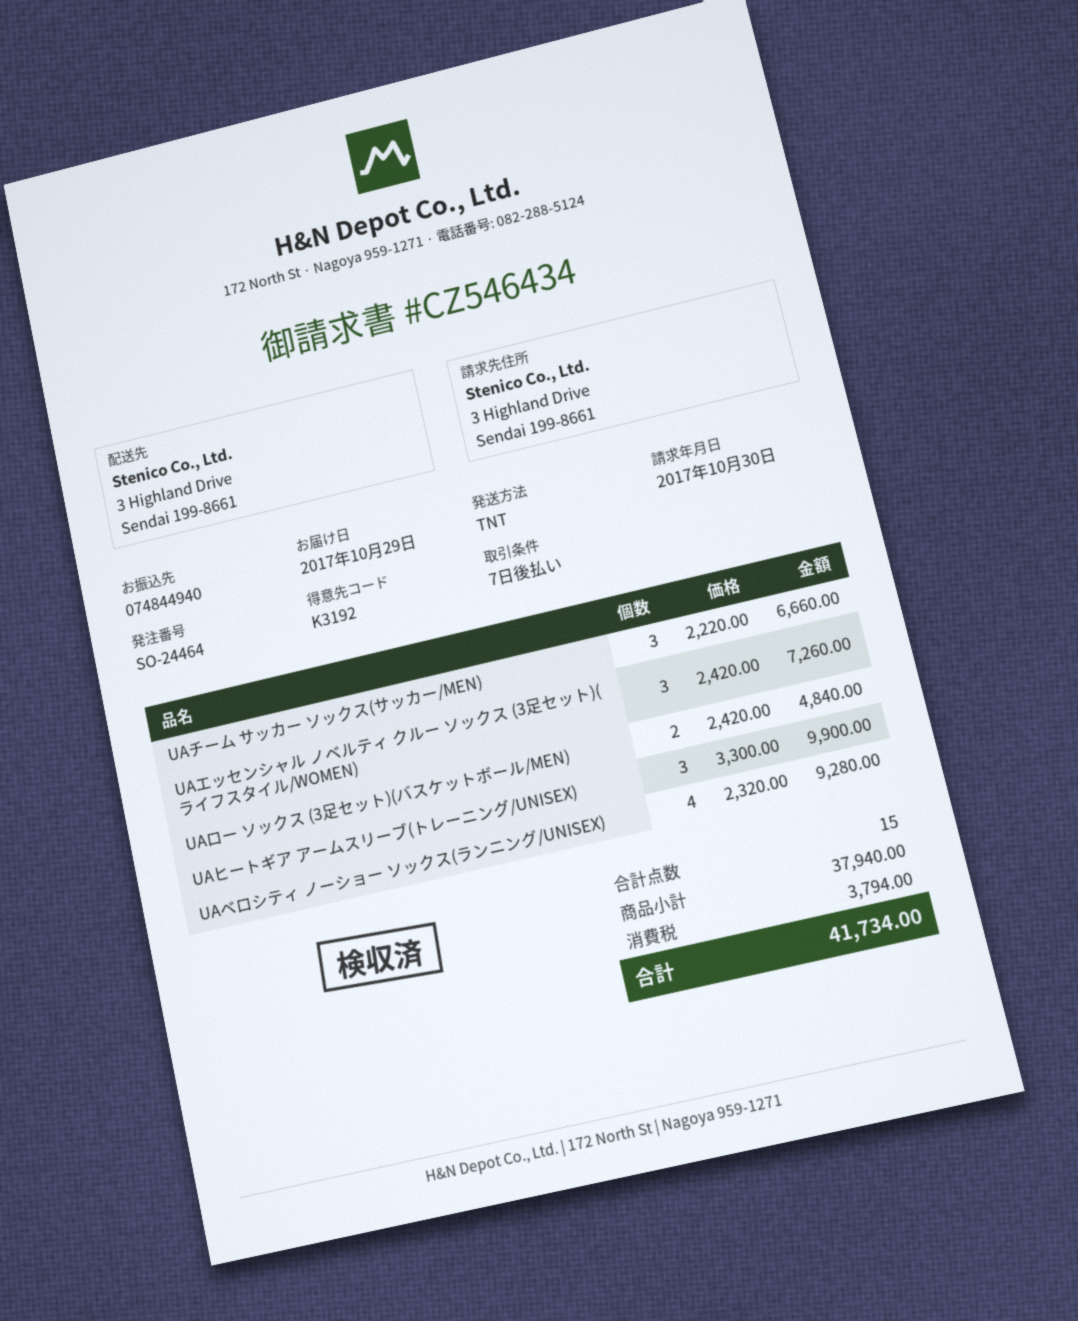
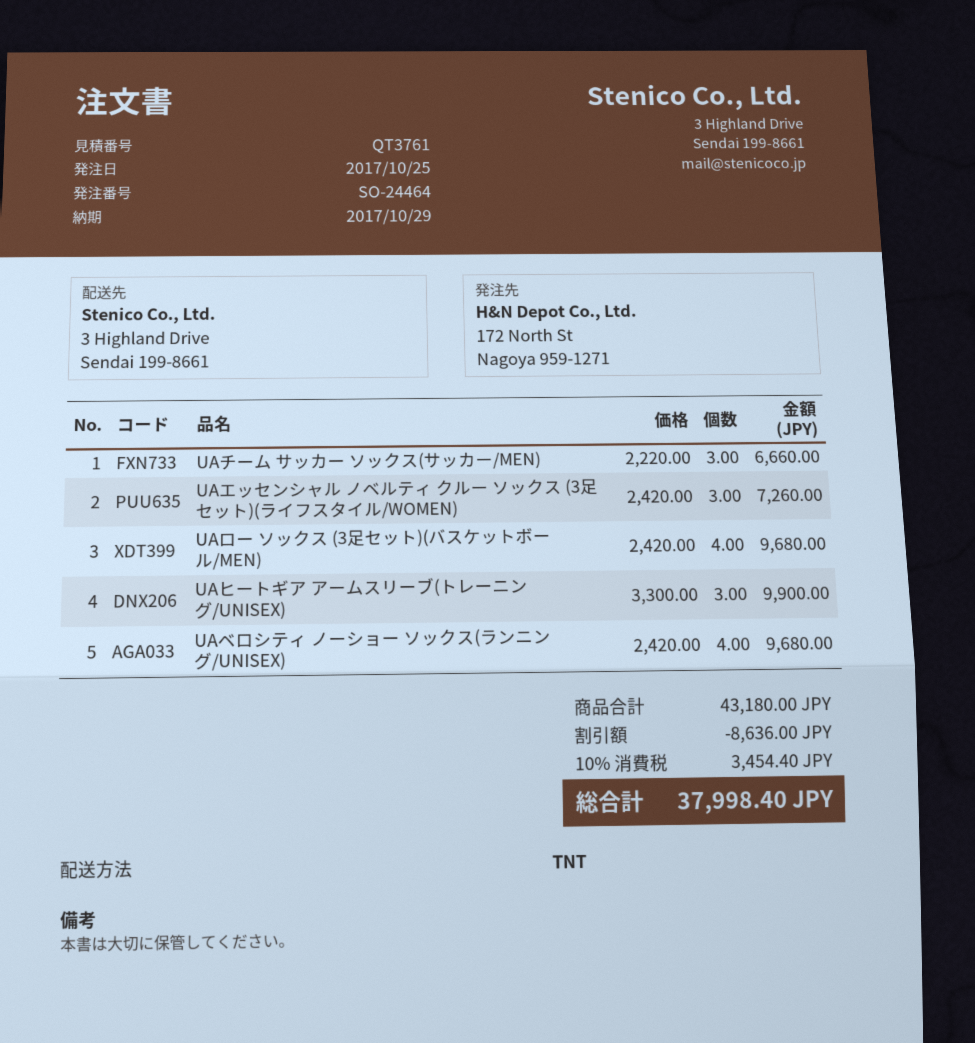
UAロー ソックス (3足セット)(バスケットボール/MEN): 2 x 2420.00 = 4840.00 -> 4 x 2420.00 = 9680.00
UAベロシティ ノーショー ソックス(ランニング/UNISEX): 4 x 2320.00 = 9280.00 -> 4 x 2420.00 = 9680.00
subtotal: 37940.00 -> 43180.00
discount: none -> 8636.00
tax: 3794.00 -> 3454.40
total: 41734.00 -> 37998.40

